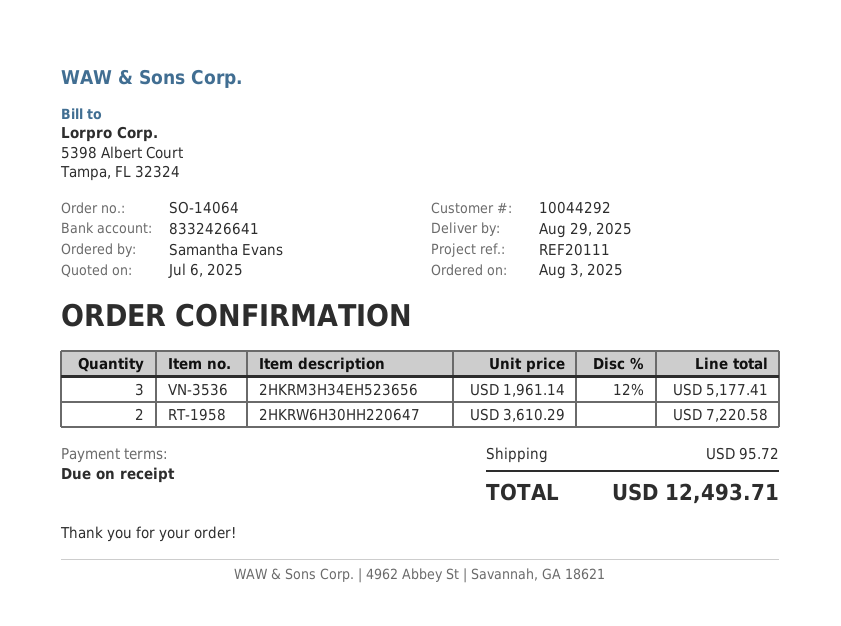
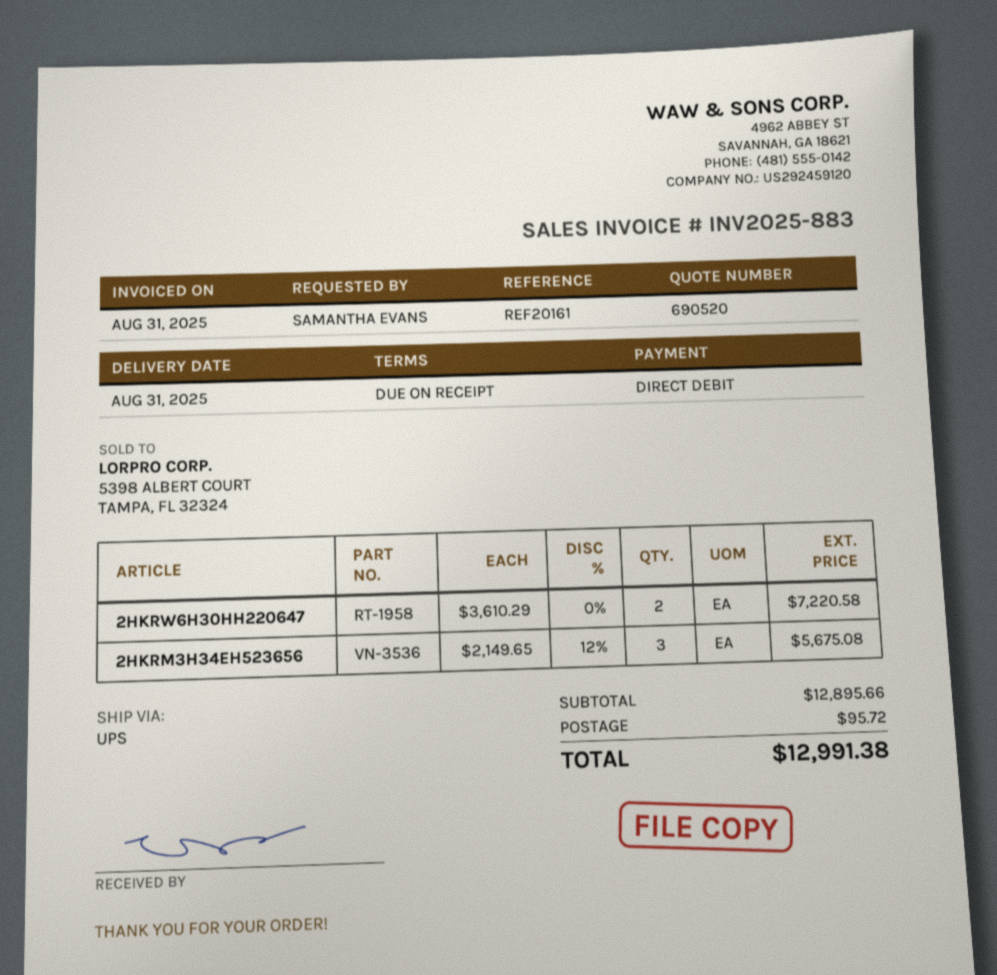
delivery date: 2025-08-29 -> 2025-08-31
reference: REF20111 -> REF20161
2HKRM3H34EH523656: 3 x 1961.14 - 12% = 5177.41 -> 3 x 2149.65 - 12% = 5675.08
total: 12493.71 -> 12991.38

